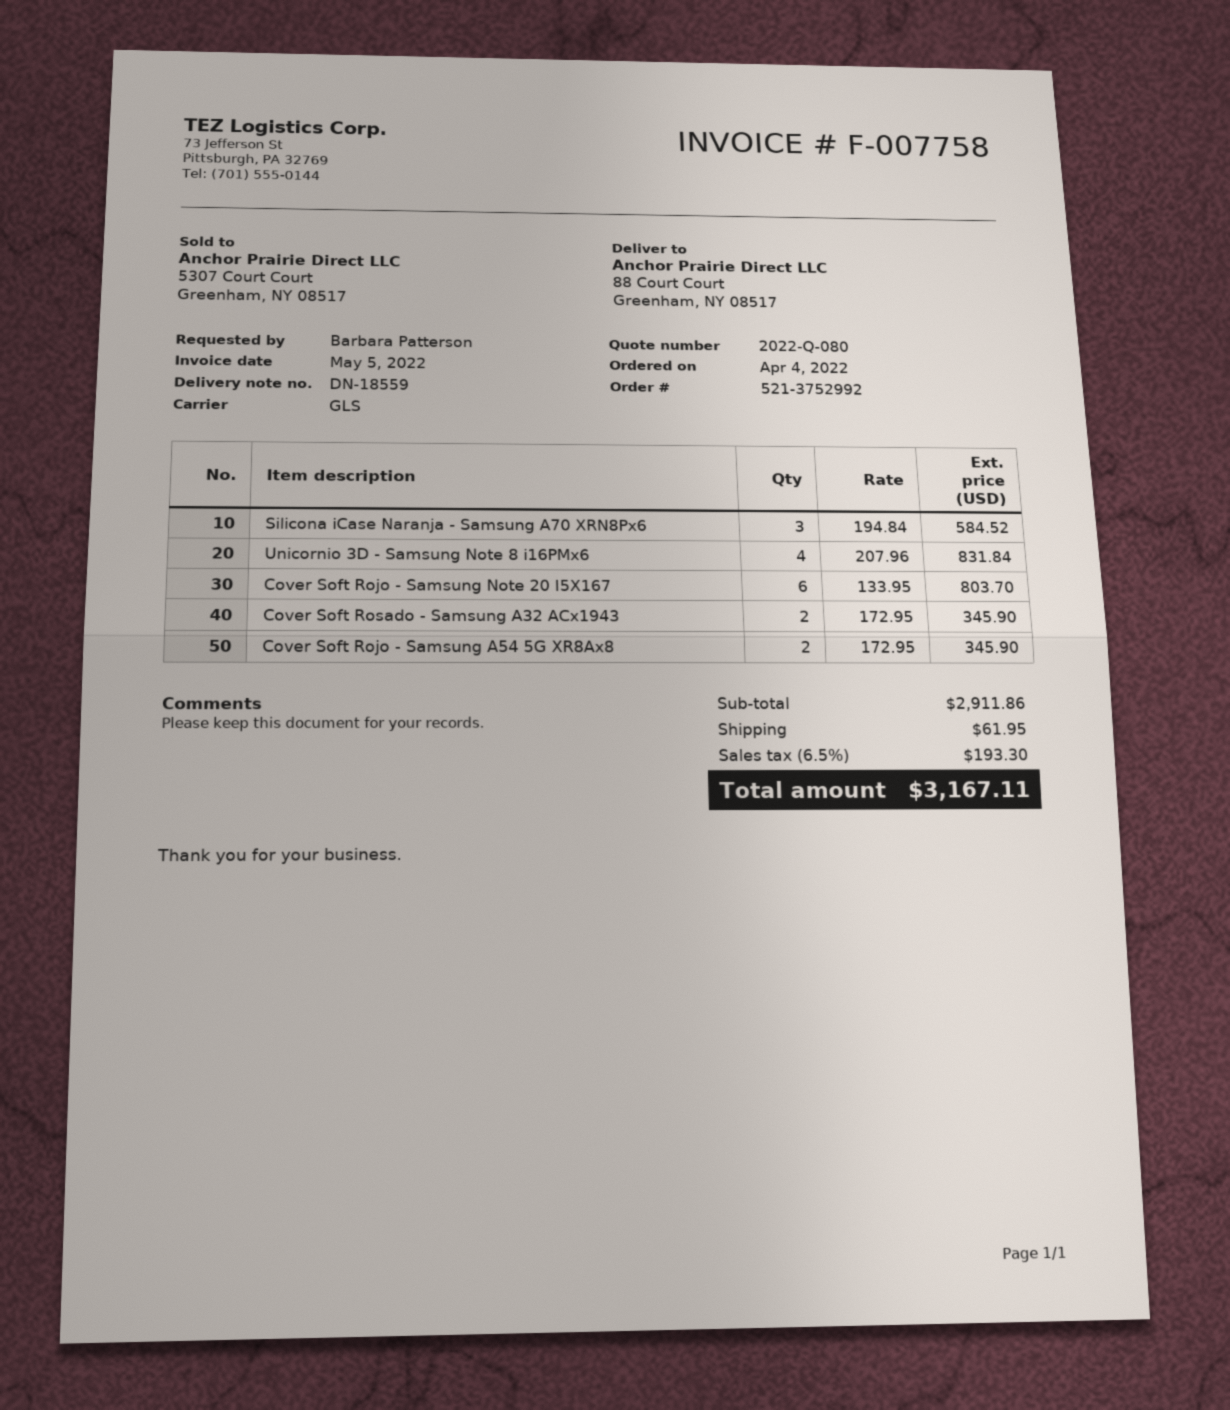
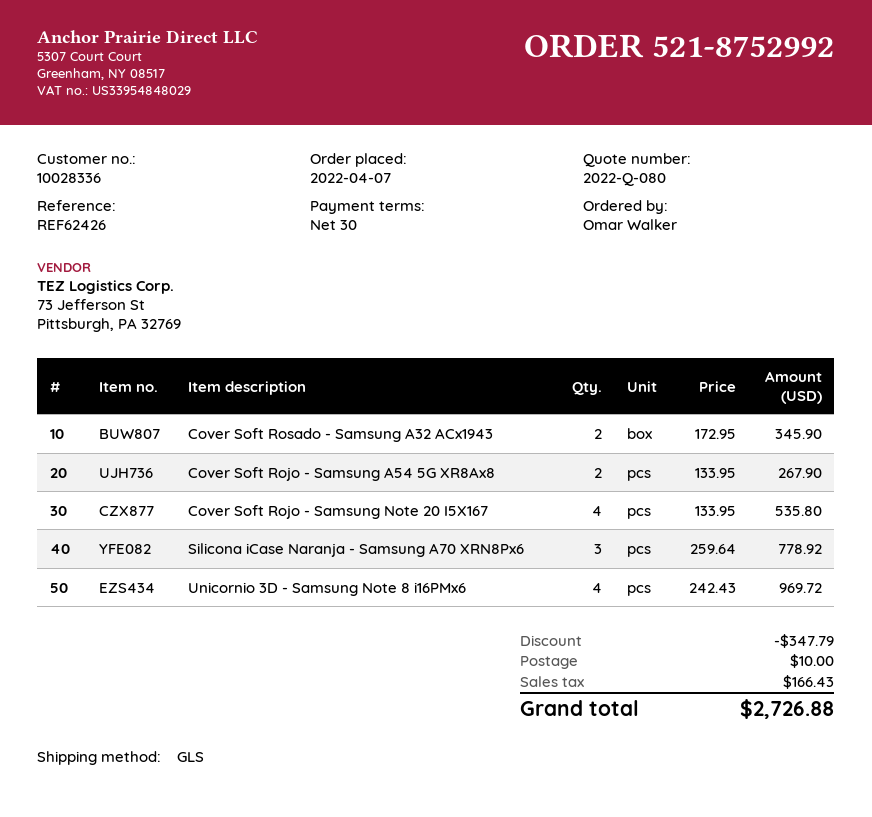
order number: 521-3752992 -> 521-8752992
order date: 2022-04-04 -> 2022-04-07
ordered by: Barbara Patterson -> Omar Walker
Silicona iCase Naranja - Samsung A70 XRN8Px6: 3 x 194.84 = 584.52 -> 3 x 259.64 = 778.92
Unicornio 3D - Samsung Note 8 i16PMx6: 4 x 207.96 = 831.84 -> 4 x 242.43 = 969.72
Cover Soft Rojo - Samsung Note 20 I5X167: 6 x 133.95 = 803.70 -> 4 x 133.95 = 535.80
Cover Soft Rojo - Samsung A54 5G XR8Ax8: 2 x 172.95 = 345.90 -> 2 x 133.95 = 267.90
discount: none -> 347.79
shipping: 61.95 -> 10.00
tax: 193.30 -> 166.43
total: 3167.11 -> 2726.88

